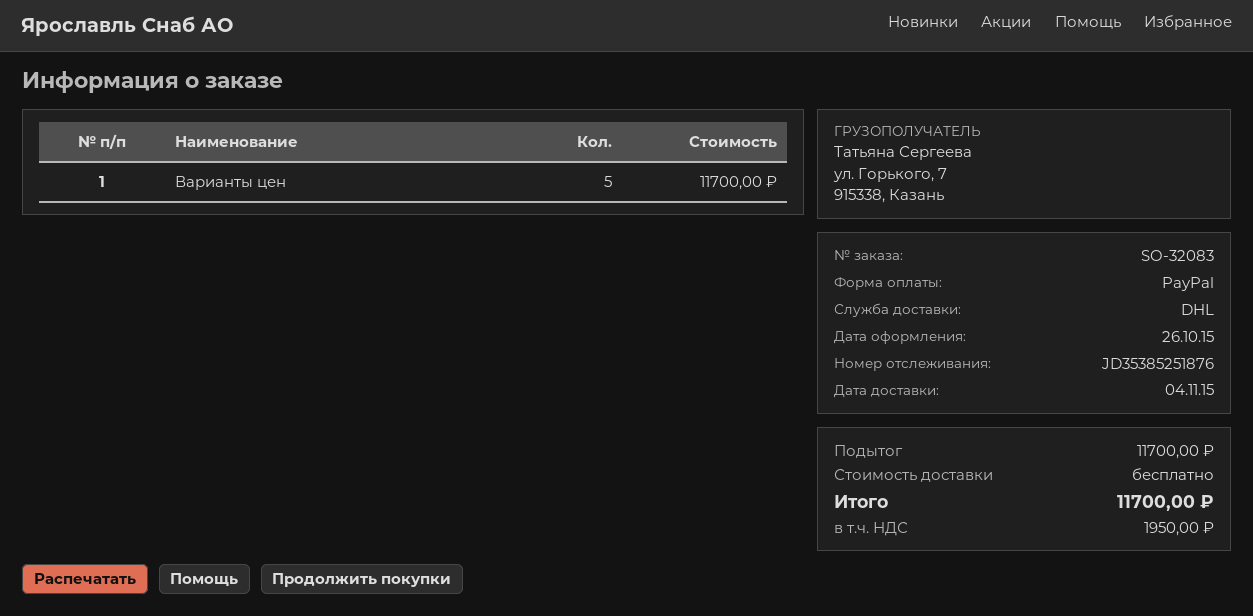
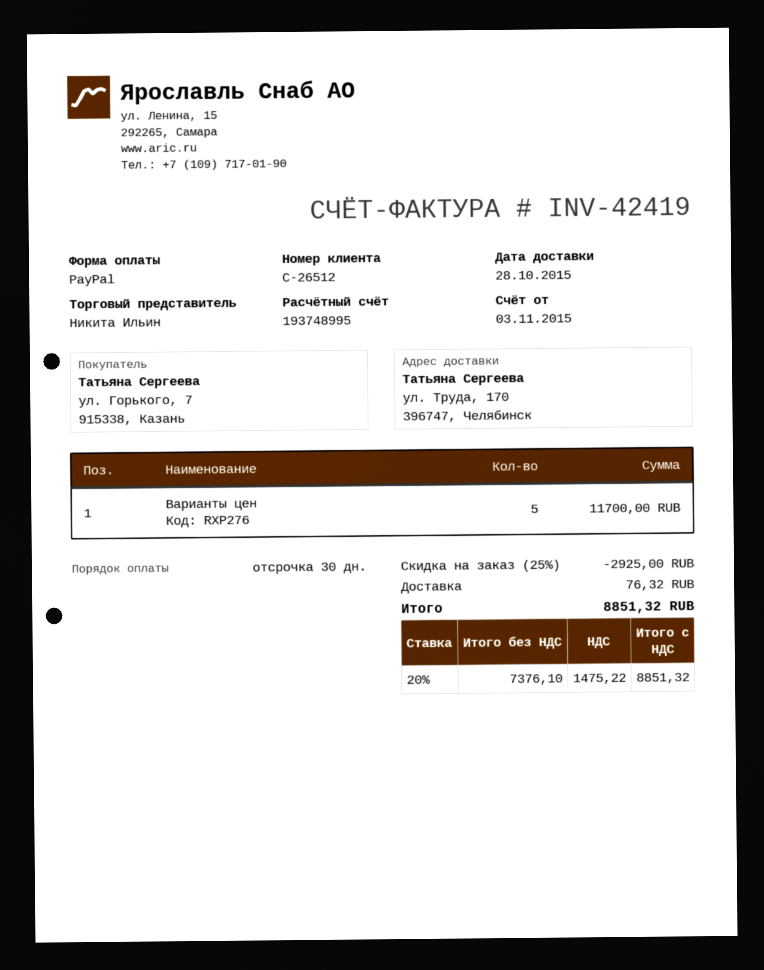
delivery date: 2015-11-04 -> 2015-10-28
ship to: ул. Горького, 7, 915338, Казань -> ул. Труда, 170, 396747, Челябинск
discount: none -> 25% = 2925.00
shipping: 0.00 -> 76.32
tax: 1950.00 -> 1475.22
total: 11700.00 -> 8851.32

